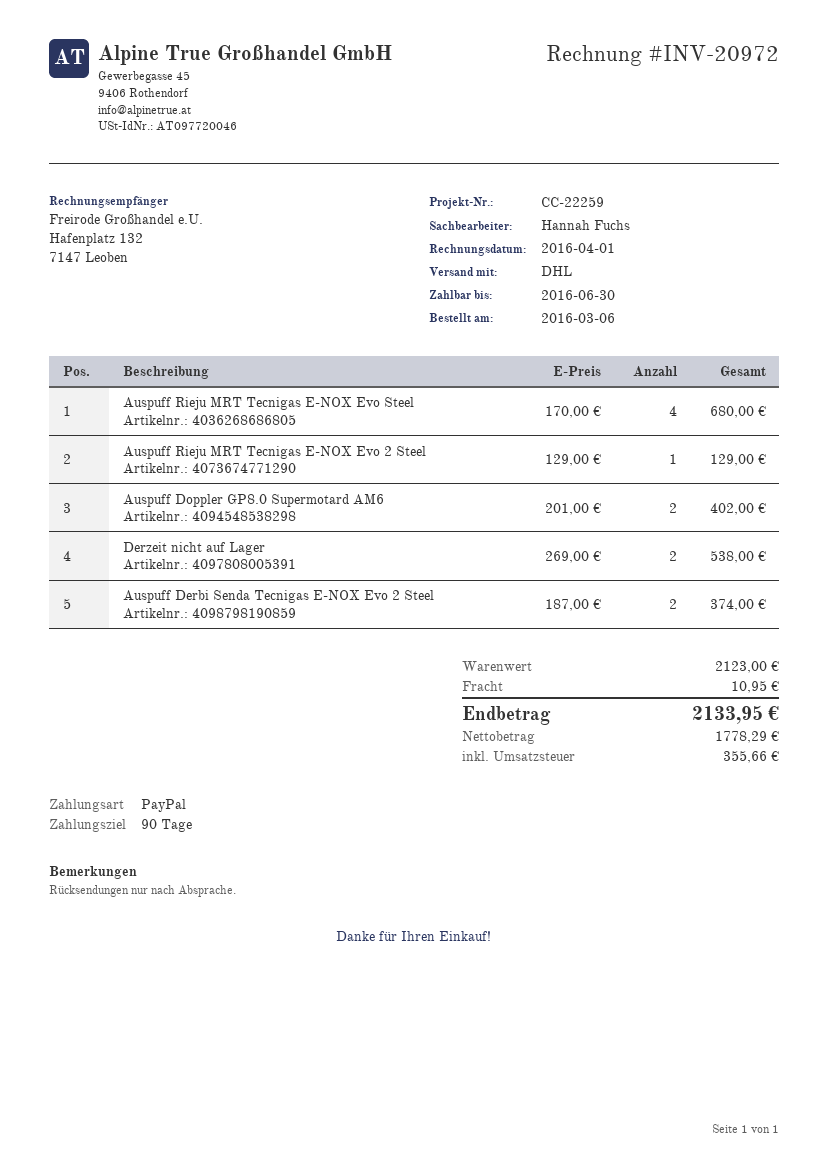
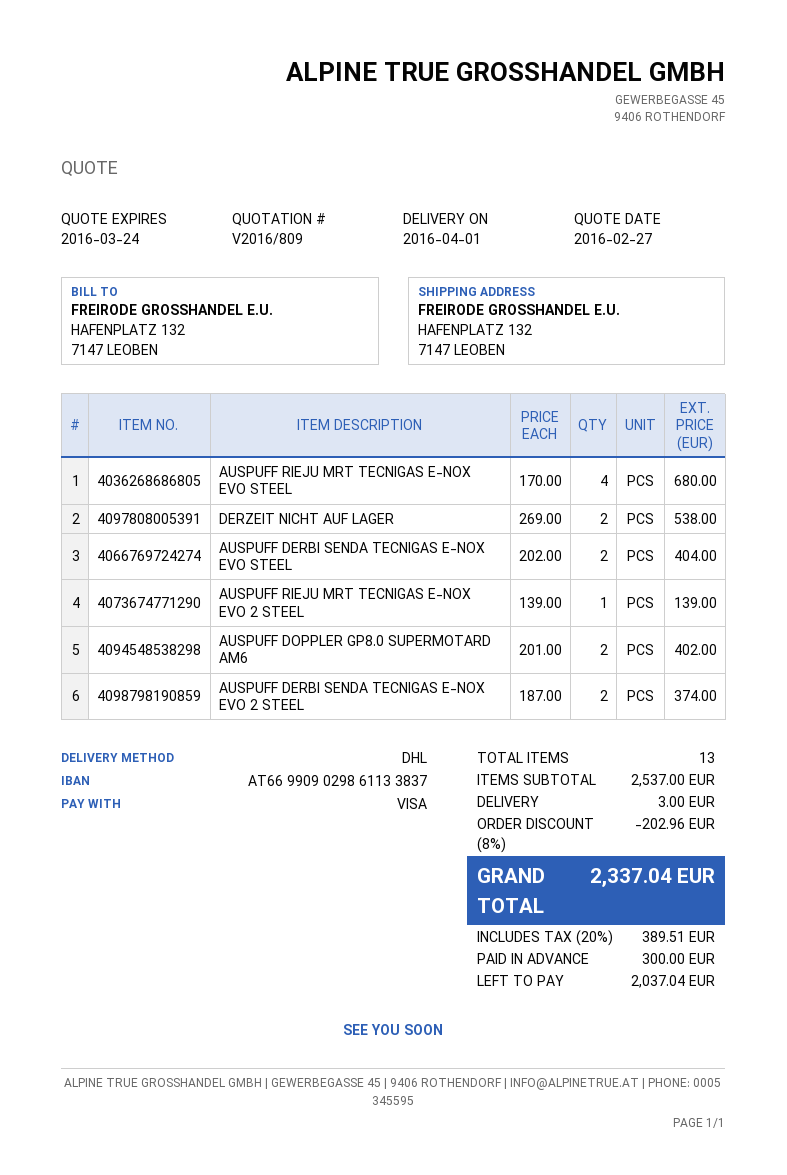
payment method: PayPal -> Visa
Auspuff Rieju MRT Tecnigas E-NOX Evo 2 Steel: 1 x 129.00 = 129.00 -> 1 x 139.00 = 139.00
AUSPUFF DERBI SENDA TECNIGAS E-NOX EVO STEEL: none -> 2 x 202.00 = 404.00
subtotal: 2123.00 -> 2537.00
discount: none -> 8% = 202.96
shipping: 10.95 -> 3.00
tax: 355.66 -> 389.51
total: 2133.95 -> 2337.04

